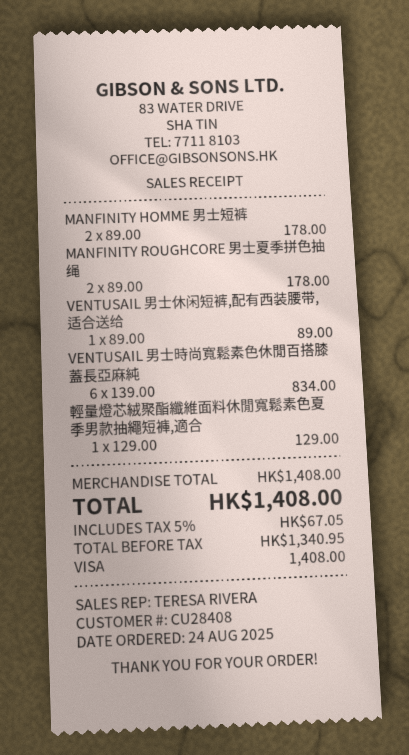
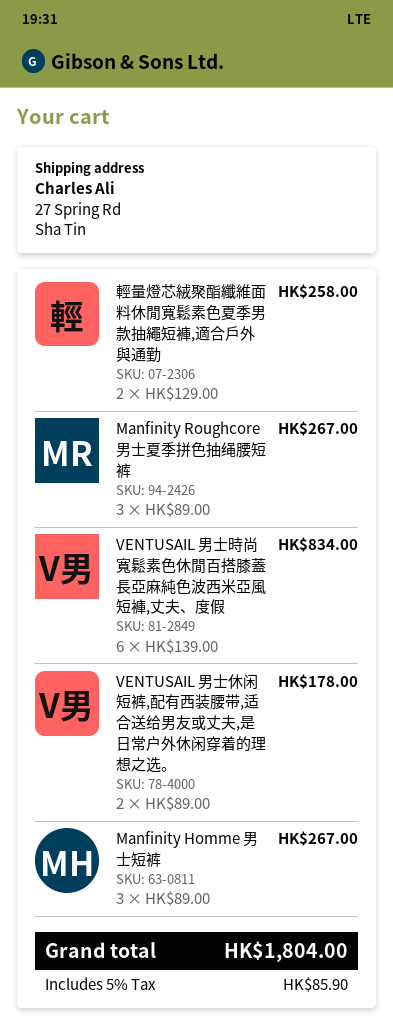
MANFINITY HOMME 男士短裤: 2 x 89.00 = 178.00 -> 3 x 89.00 = 267.00
MANFINITY ROUGHCORE 男士夏季拼色抽绳: 2 x 89.00 = 178.00 -> 3 x 89.00 = 267.00
VENTUSAIL 男士休闲短裤,配有西装腰带,适合送给: 1 x 89.00 = 89.00 -> 2 x 89.00 = 178.00
輕量燈芯絨聚酯纖維面料休閒寬鬆素色夏季男款抽繩短褲,適合: 1 x 129.00 = 129.00 -> 2 x 129.00 = 258.00
tax: 5% = 67.05 -> 5% = 85.90
total: 1408.00 -> 1804.00

